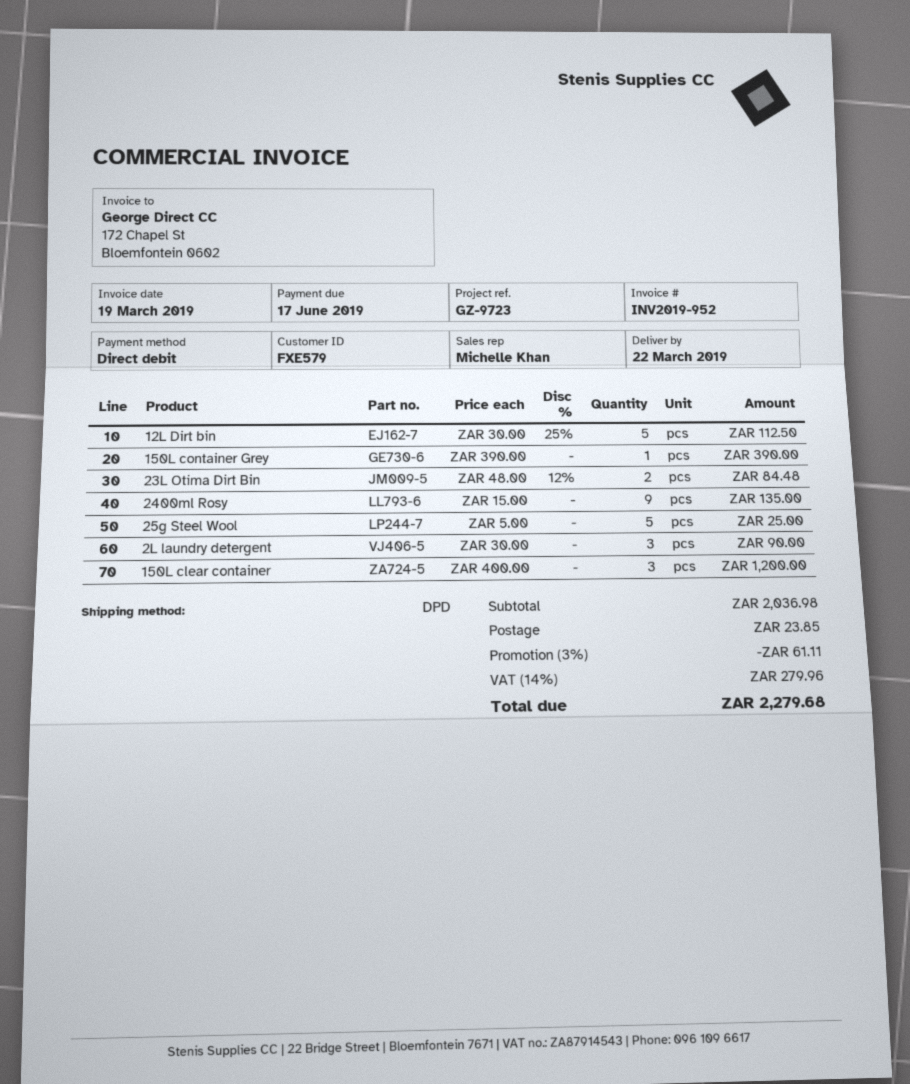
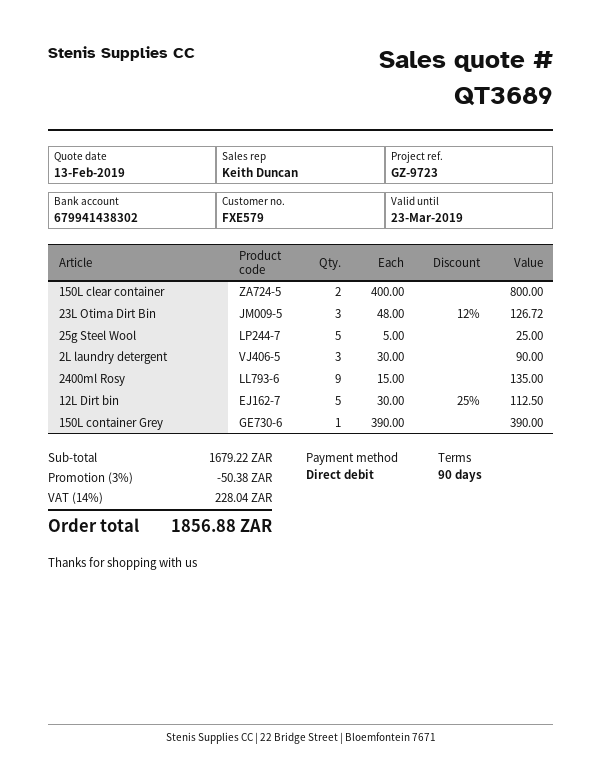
sales rep: Michelle Khan -> Keith Duncan
23L Otima Dirt Bin: 2 x 48.00 - 12% = 84.48 -> 3 x 48.00 - 12% = 126.72
150L clear container: 3 x 400.00 = 1200.00 -> 2 x 400.00 = 800.00
subtotal: 2036.98 -> 1679.22
discount: 3% = 61.11 -> 3% = 50.38
shipping: 23.85 -> none
tax: 14% = 279.96 -> 14% = 228.04
total: 2279.68 -> 1856.88

